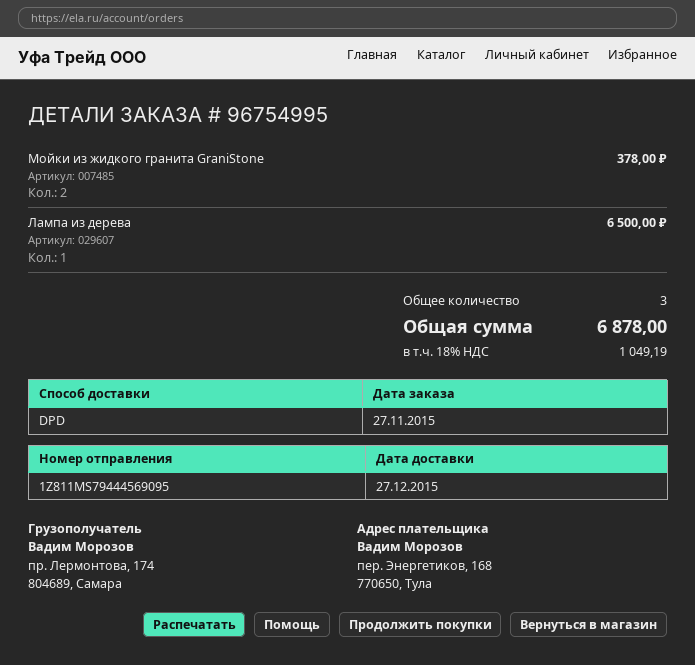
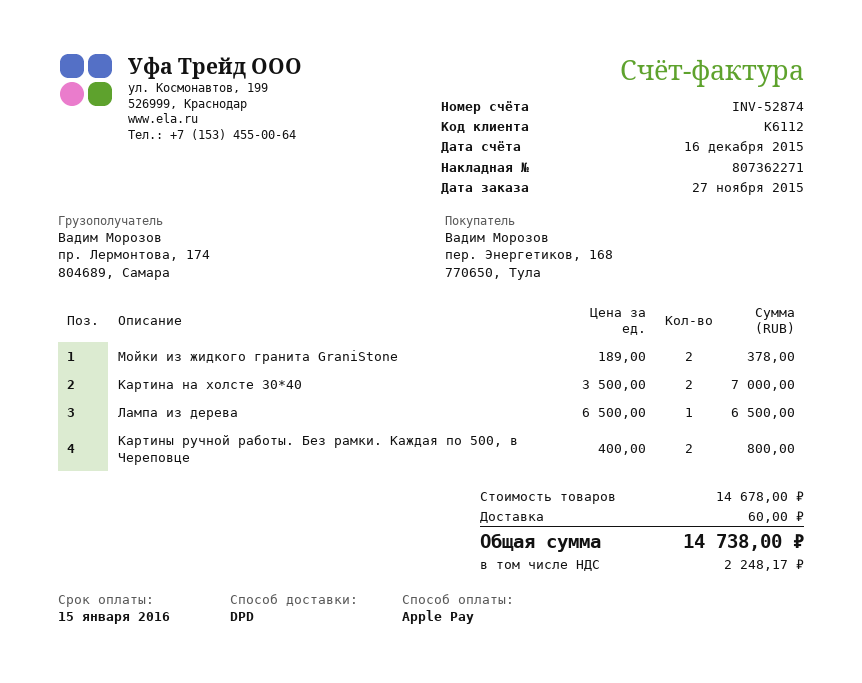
Картина на холсте 30*40: none -> 2 for 7000.00
Картины ручной работы. Без рамки. Каждая по 500, в Череповце: none -> 2 for 800.00
shipping: none -> 60.00
tax: 1049.19 -> 2248.17
total: 6878.00 -> 14738.00

